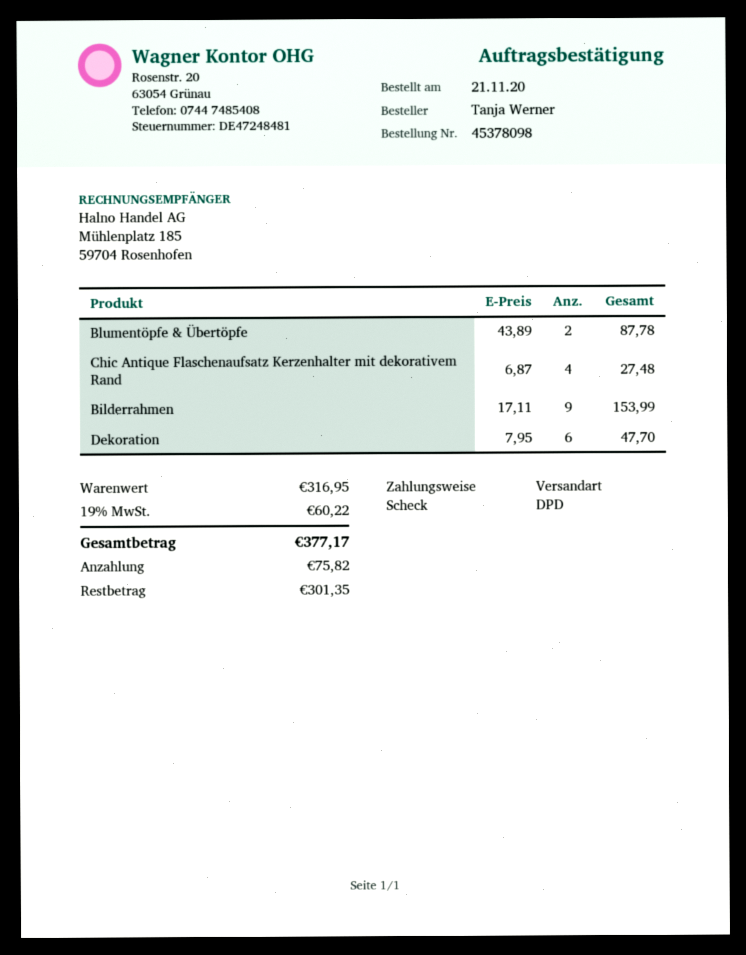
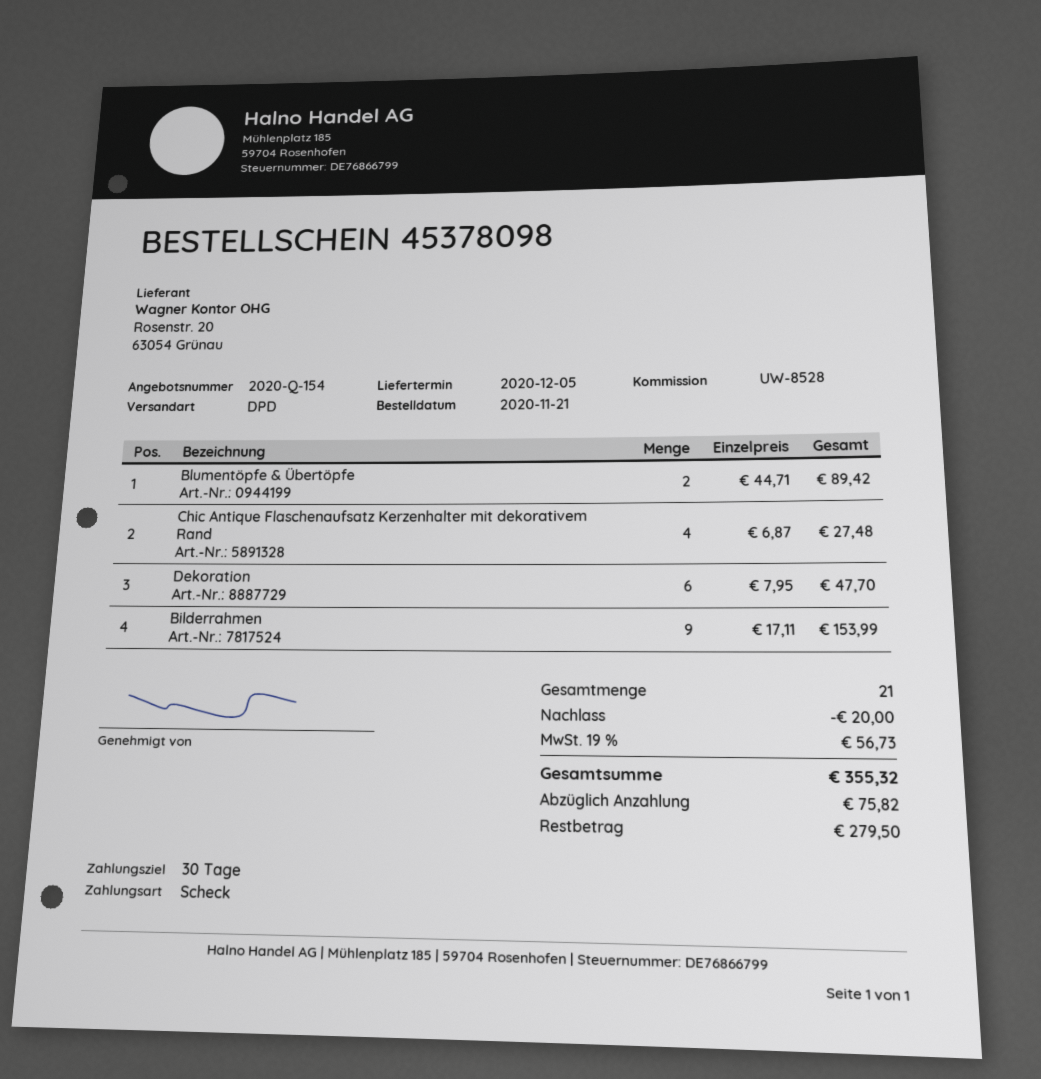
Blumentöpfe & Übertöpfe: 2 x 43.89 = 87.78 -> 2 x 44.71 = 89.42
discount: none -> 20.00
tax: 19% = 60.22 -> 19% = 56.73
total: 377.17 -> 355.32
balance: 301.35 -> 279.50

